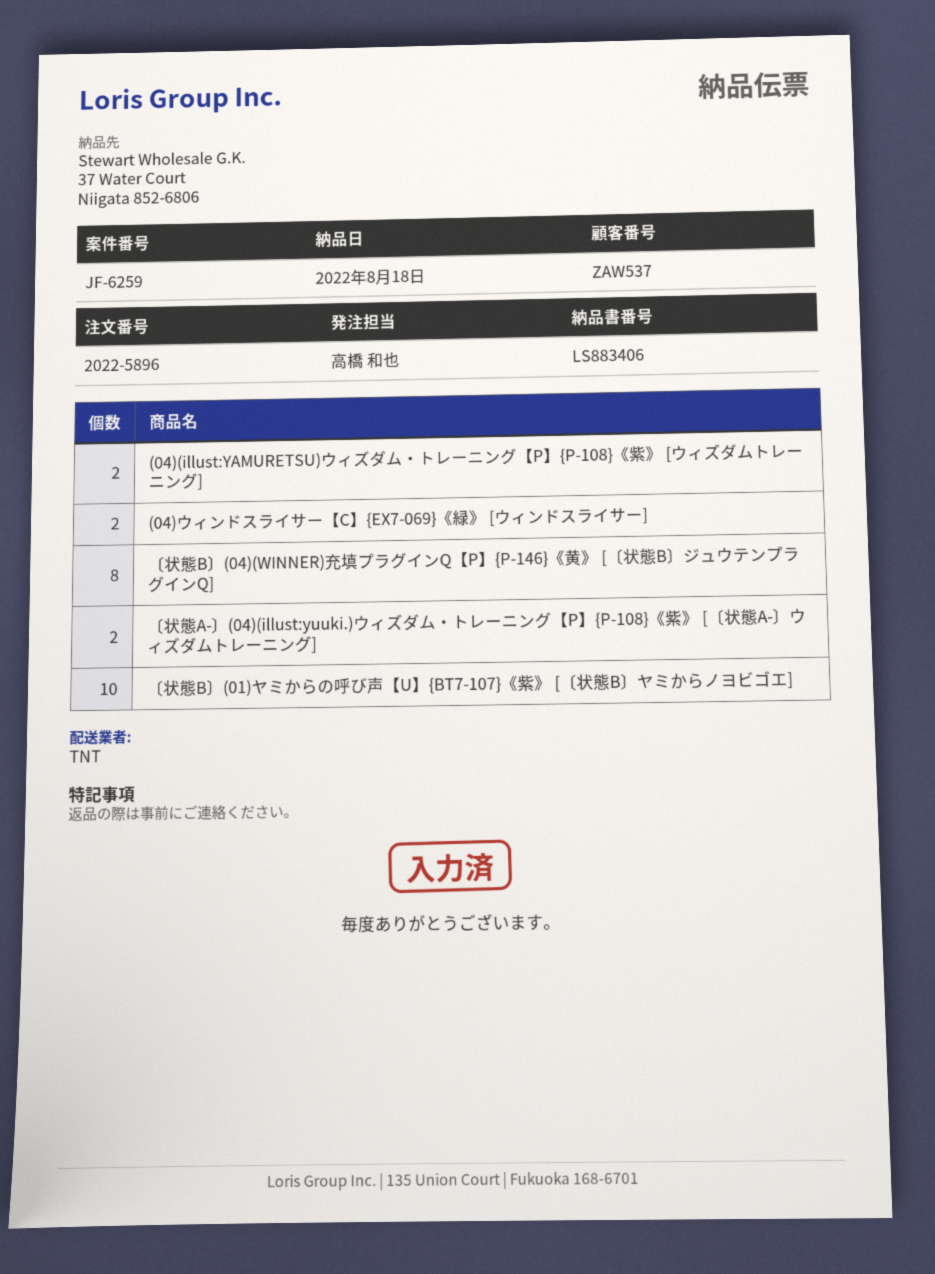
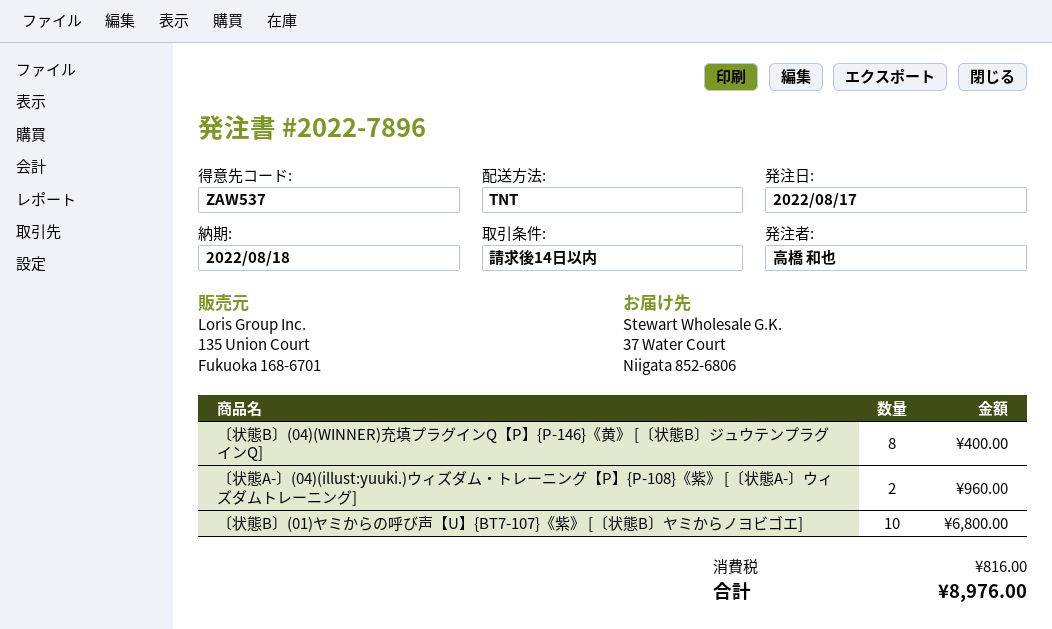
order number: 2022-5896 -> 2022-7896
(04)(illust:YAMURETSU)ウィズダム・トレーニング【P】{P-108}《紫》 [ウィズダムトレーニング]: 2 -> none
(04)ウィンドスライサー【C】{EX7-069}《緑》 [ウィンドスライサー]: 2 -> none

